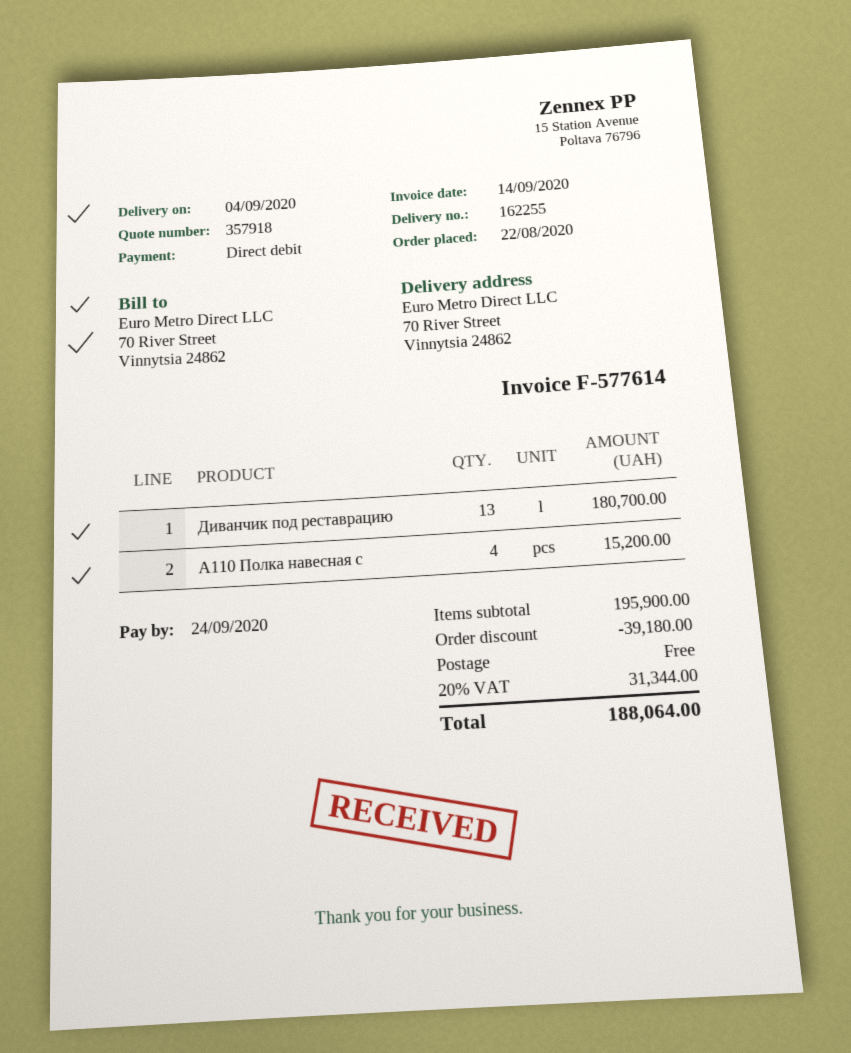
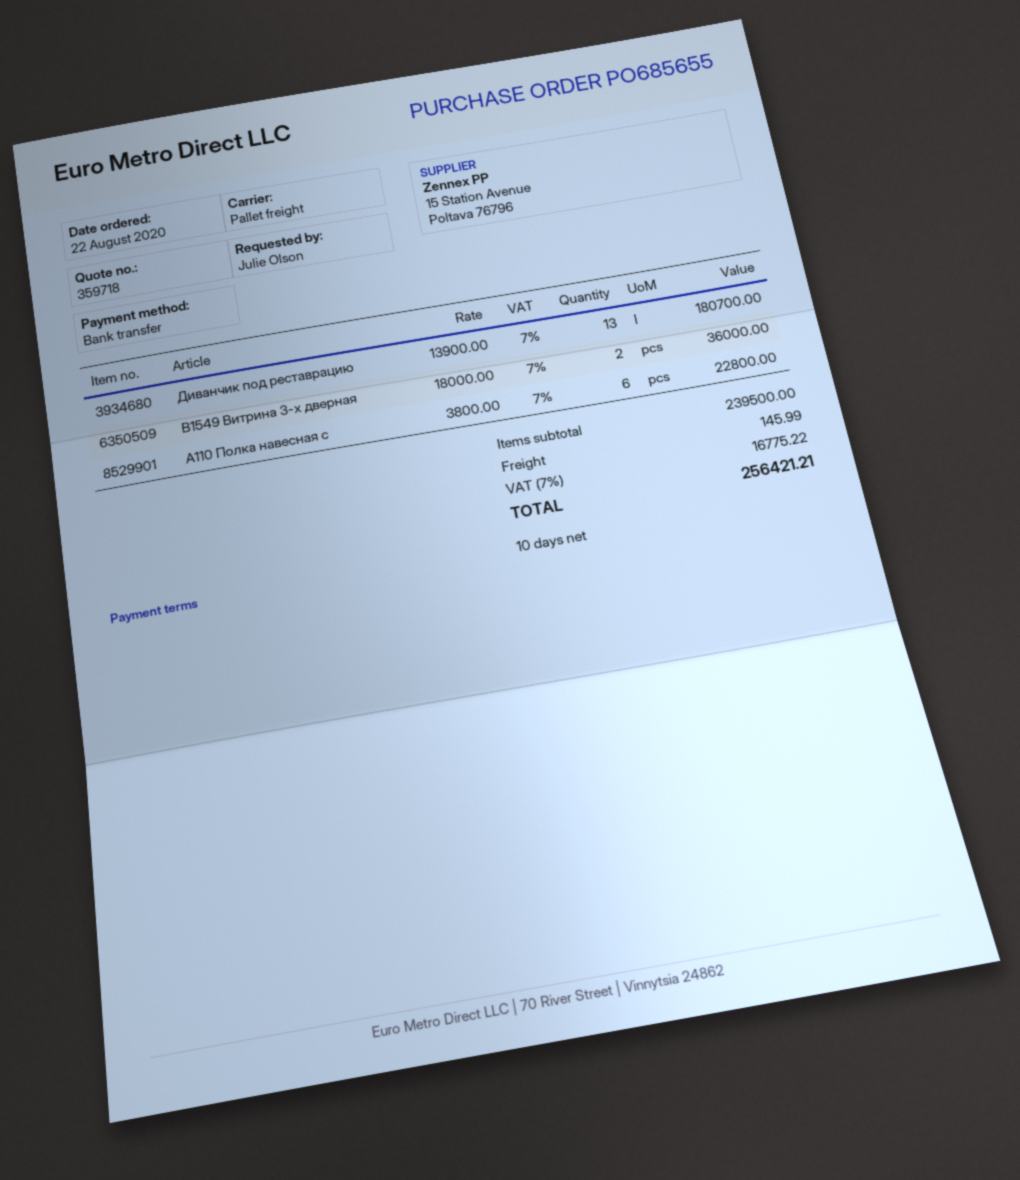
quote number: 357918 -> 359718
payment method: direct debit -> bank transfer
А110 Полка навесная с: 4 for 15200.00 -> 6 for 22800.00
В1549 Витрина 3-х дверная: none -> 2 for 36000.00
subtotal: 195900.00 -> 239500.00
discount: 39180.00 -> none
shipping: 0.00 -> 145.99
tax: 20% = 31344.00 -> 7% = 16775.22
total: 188064.00 -> 256421.21

